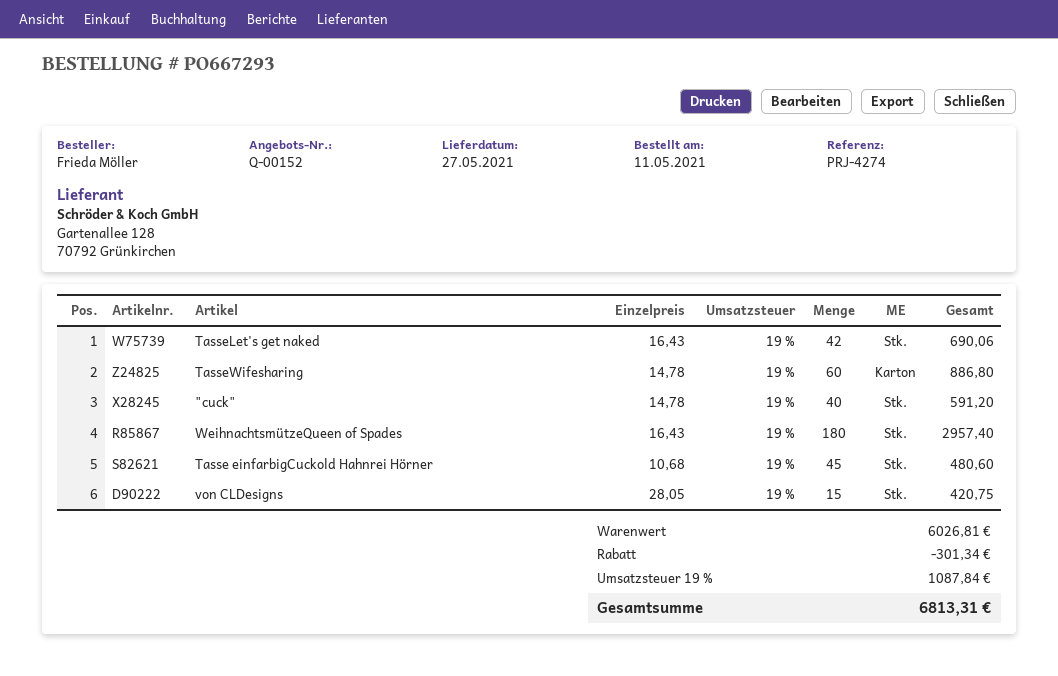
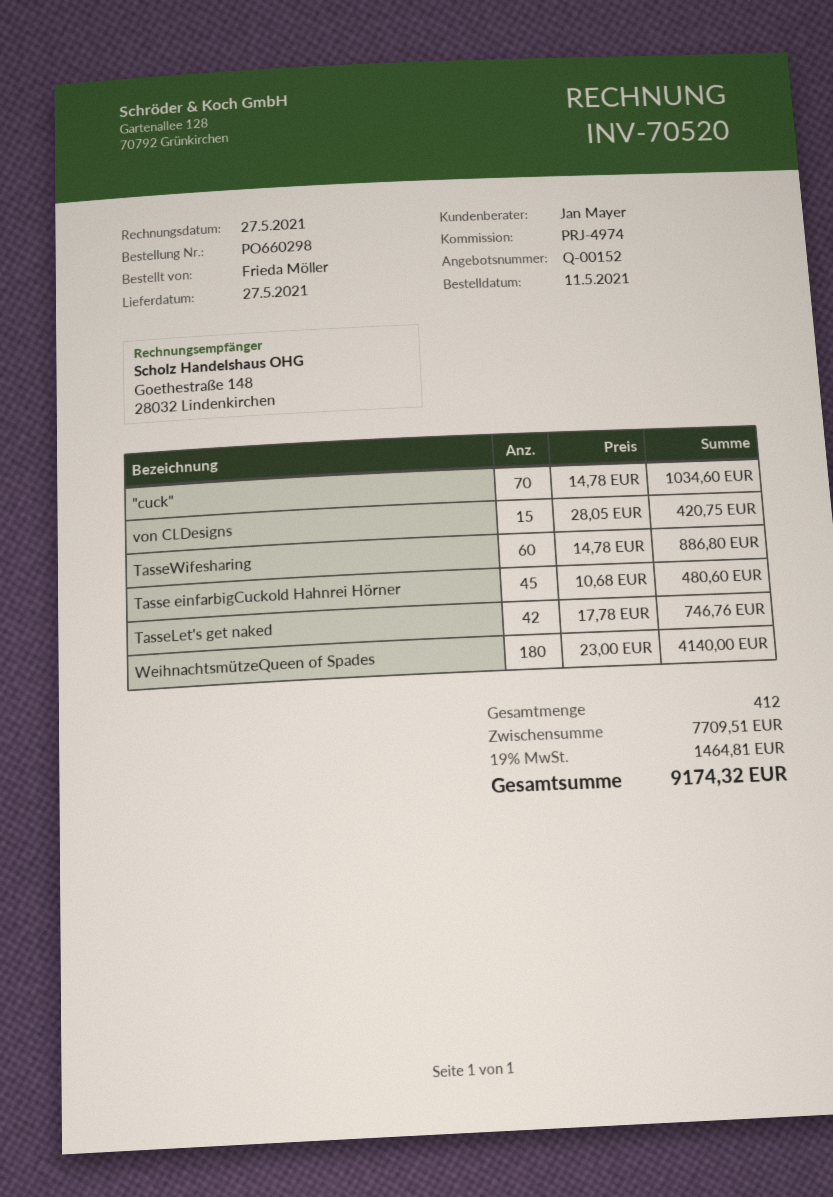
order number: PO667293 -> PO660298
reference: PRJ-4274 -> PRJ-4974
TasseLet's get naked: 42 x 16.43 = 690.06 -> 42 x 17.78 = 746.76
"cuck": 40 x 14.78 = 591.20 -> 70 x 14.78 = 1034.60
WeihnachtsmützeQueen of Spades: 180 x 16.43 = 2957.40 -> 180 x 23.00 = 4140.00
subtotal: 6026.81 -> 7709.51
discount: 301.34 -> none
tax: 19% = 1087.84 -> 19% = 1464.81
total: 6813.31 -> 9174.32

